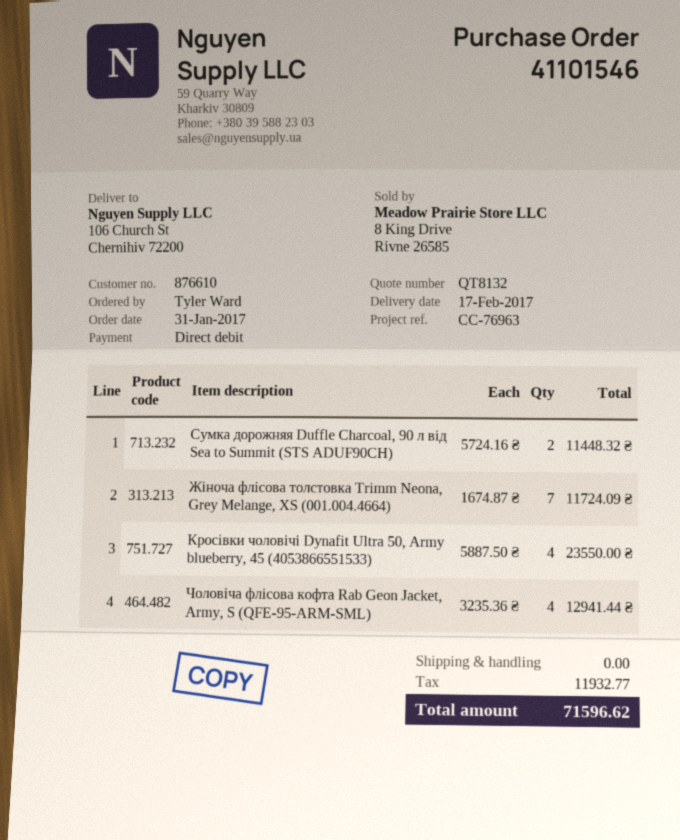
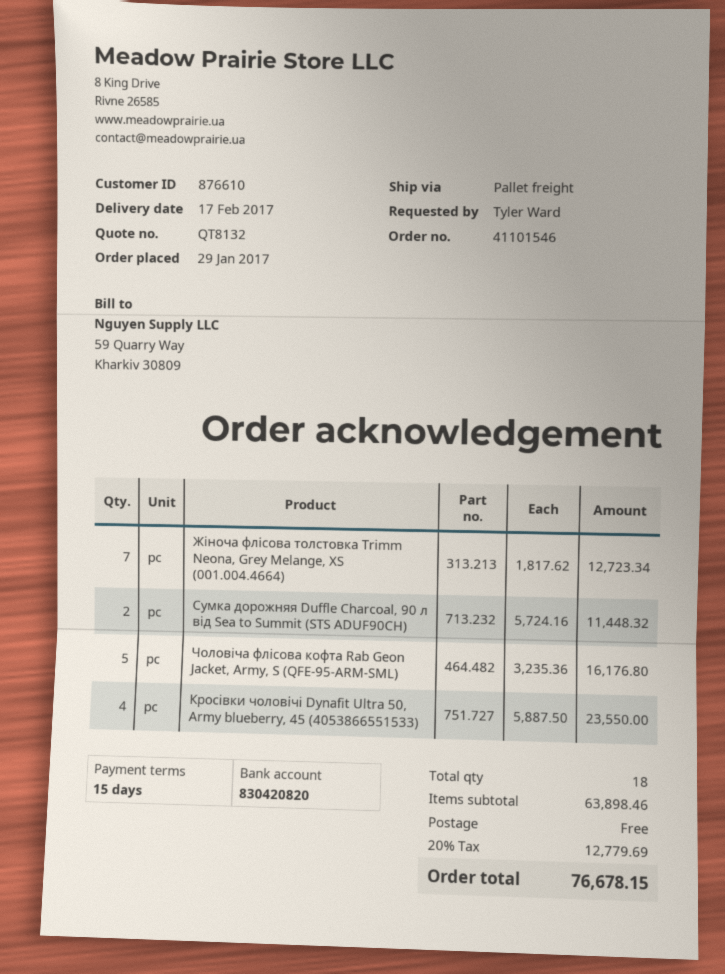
order date: 2017-01-31 -> 2017-01-29
Жіноча флісова толстовка Trimm Neona, Grey Melange, XS (001.004.4664): 7 x 1674.87 = 11724.09 -> 7 x 1817.62 = 12723.34
Чоловіча флісова кофта Rab Geon Jacket, Army, S (QFE-95-ARM-SML): 4 x 3235.36 = 12941.44 -> 5 x 3235.36 = 16176.80
tax: 11932.77 -> 12779.69
total: 71596.62 -> 76678.15

